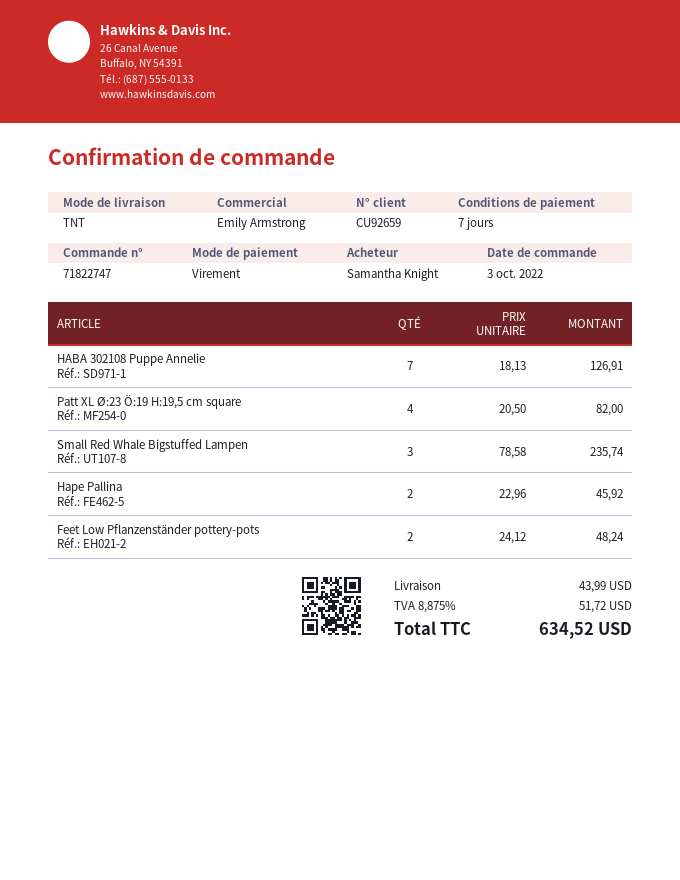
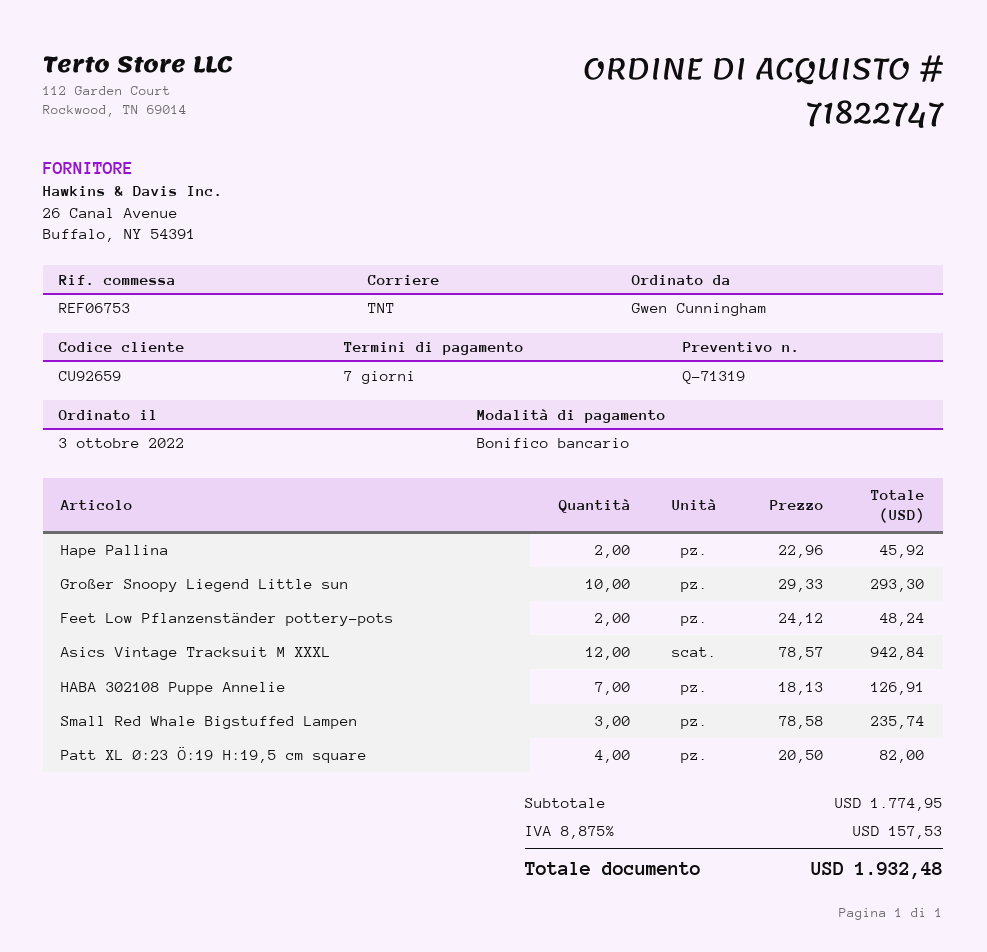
ordered by: Samantha Knight -> Gwen Cunningham
Großer Snoopy Liegend Little sun: none -> 10 x 29.33 = 293.30
Asics Vintage Tracksuit M XXXL: none -> 12 x 78.57 = 942.84
shipping: 43.99 -> none
tax: 8.875% = 51.72 -> 8.875% = 157.53
total: 634.52 -> 1932.48

